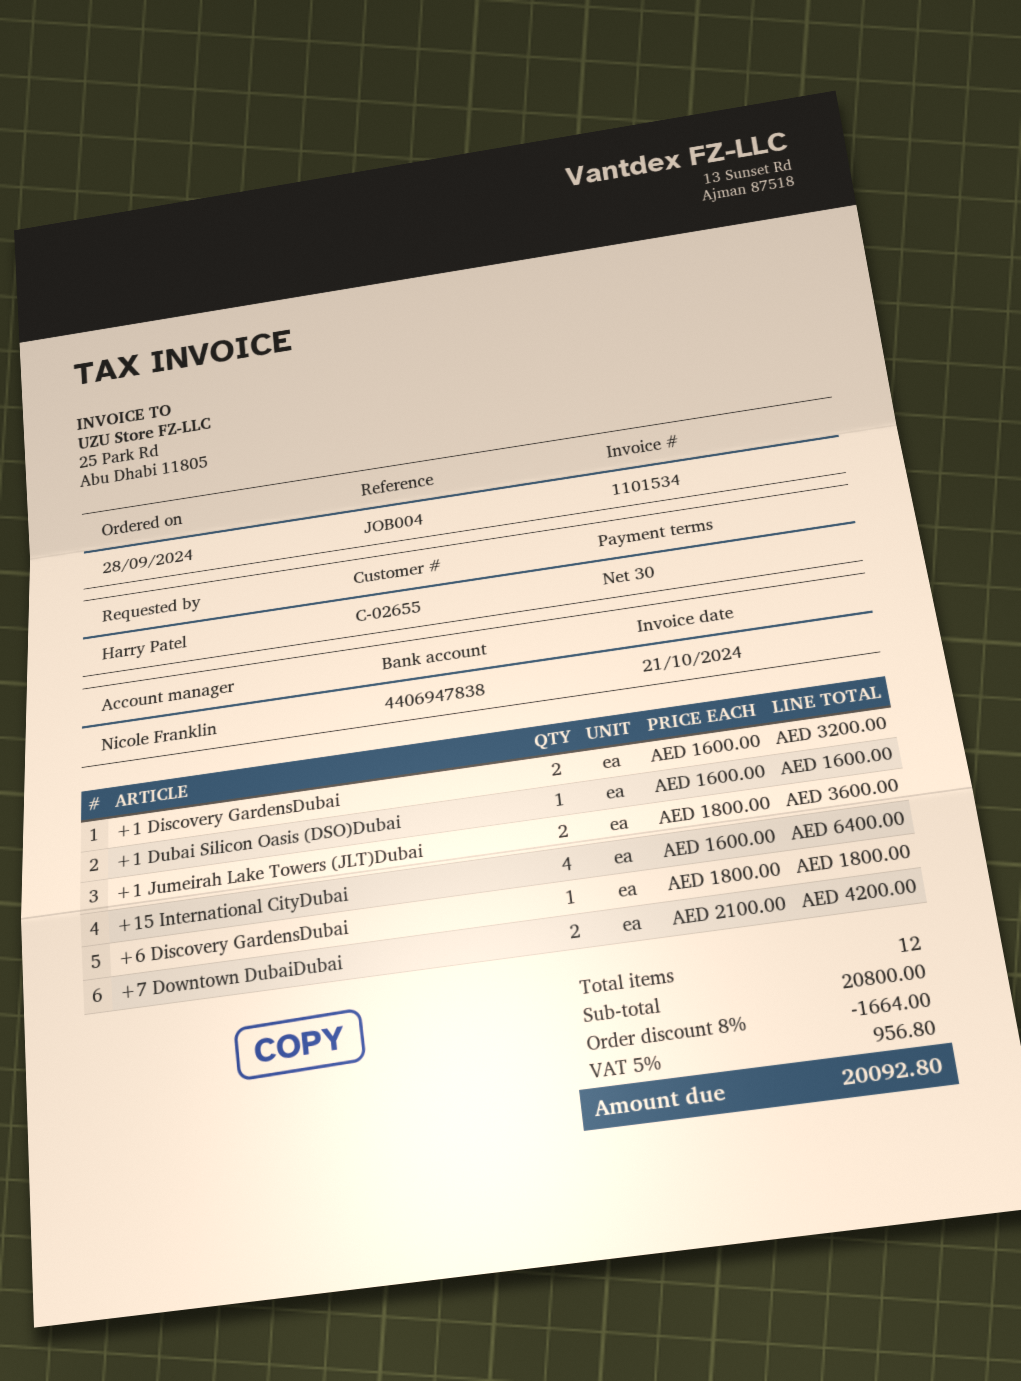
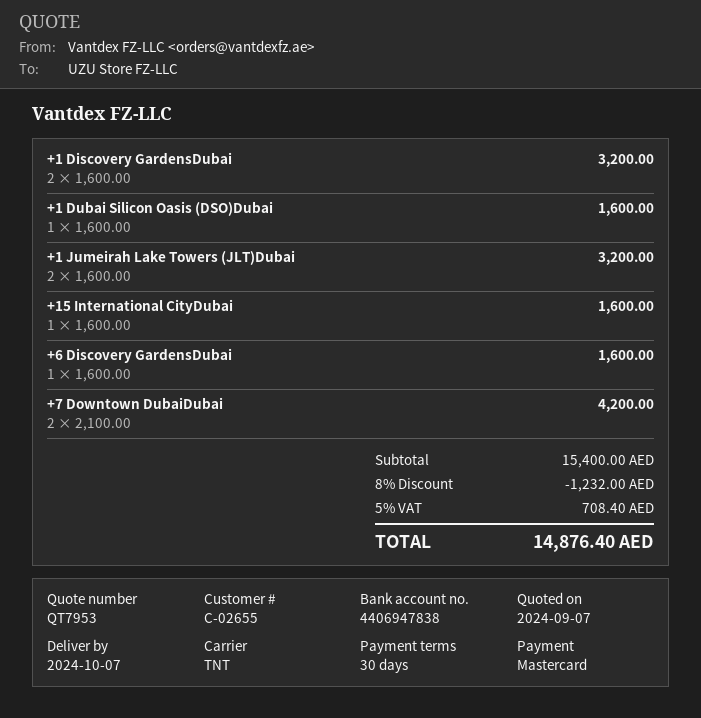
+1 Jumeirah Lake Towers (JLT)Dubai: 2 x 1800.00 = 3600.00 -> 2 x 1600.00 = 3200.00
+15 International CityDubai: 4 x 1600.00 = 6400.00 -> 1 x 1600.00 = 1600.00
+6 Discovery GardensDubai: 1 x 1800.00 = 1800.00 -> 1 x 1600.00 = 1600.00
subtotal: 20800.00 -> 15400.00
discount: 8% = 1664.00 -> 8% = 1232.00
tax: 5% = 956.80 -> 5% = 708.40
total: 20092.80 -> 14876.40

